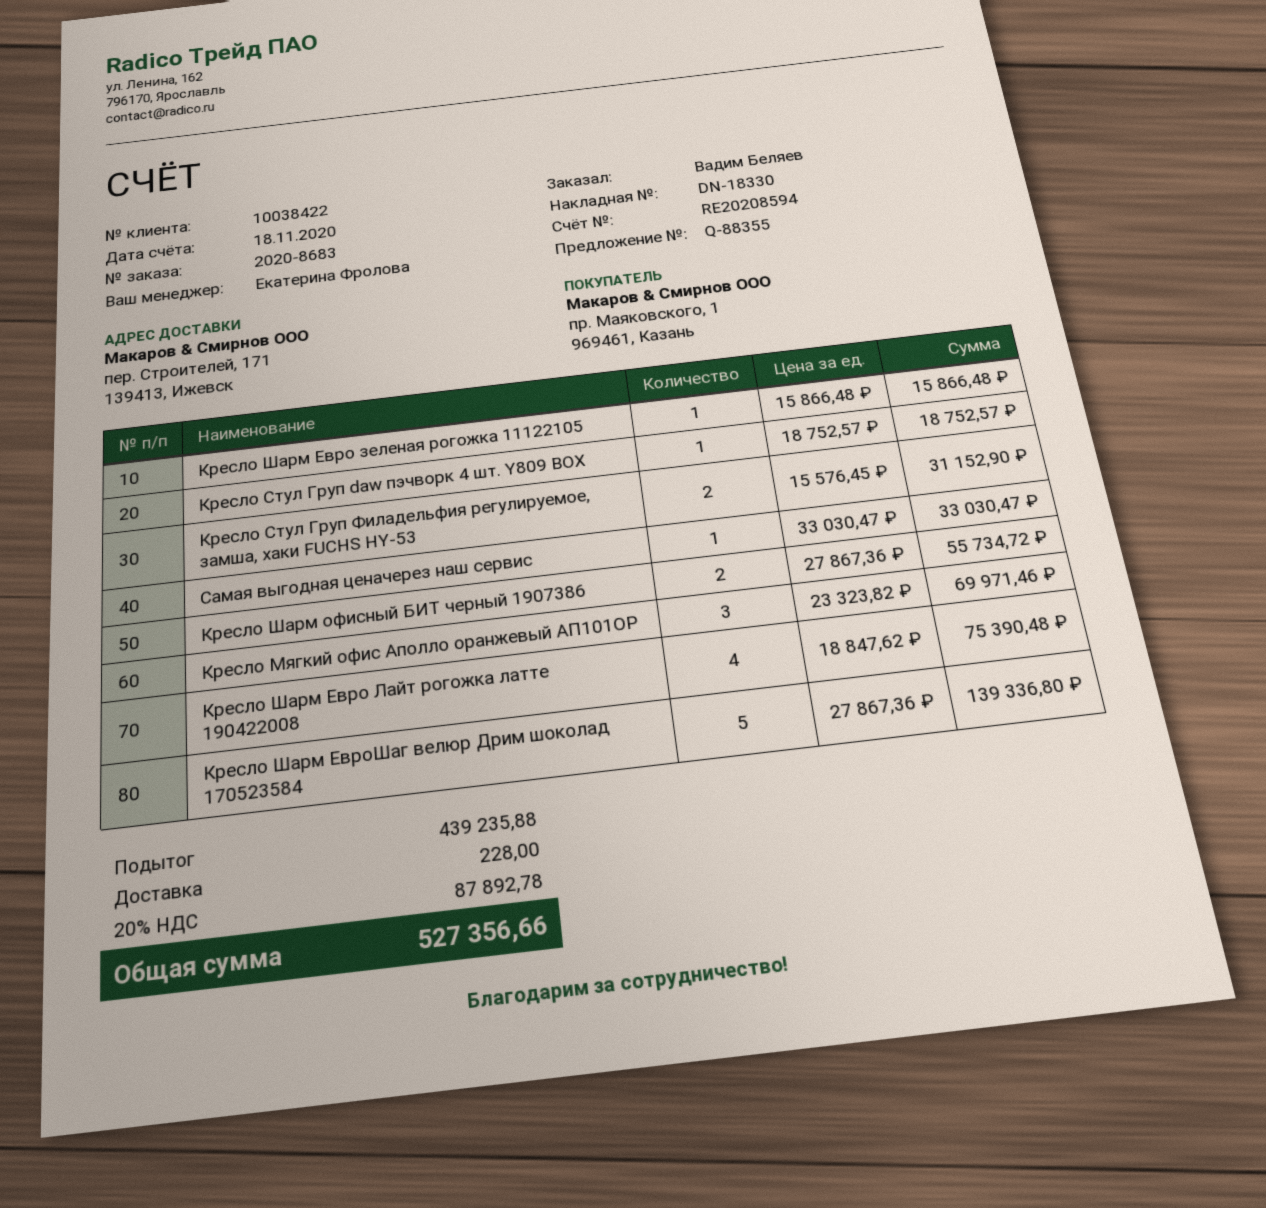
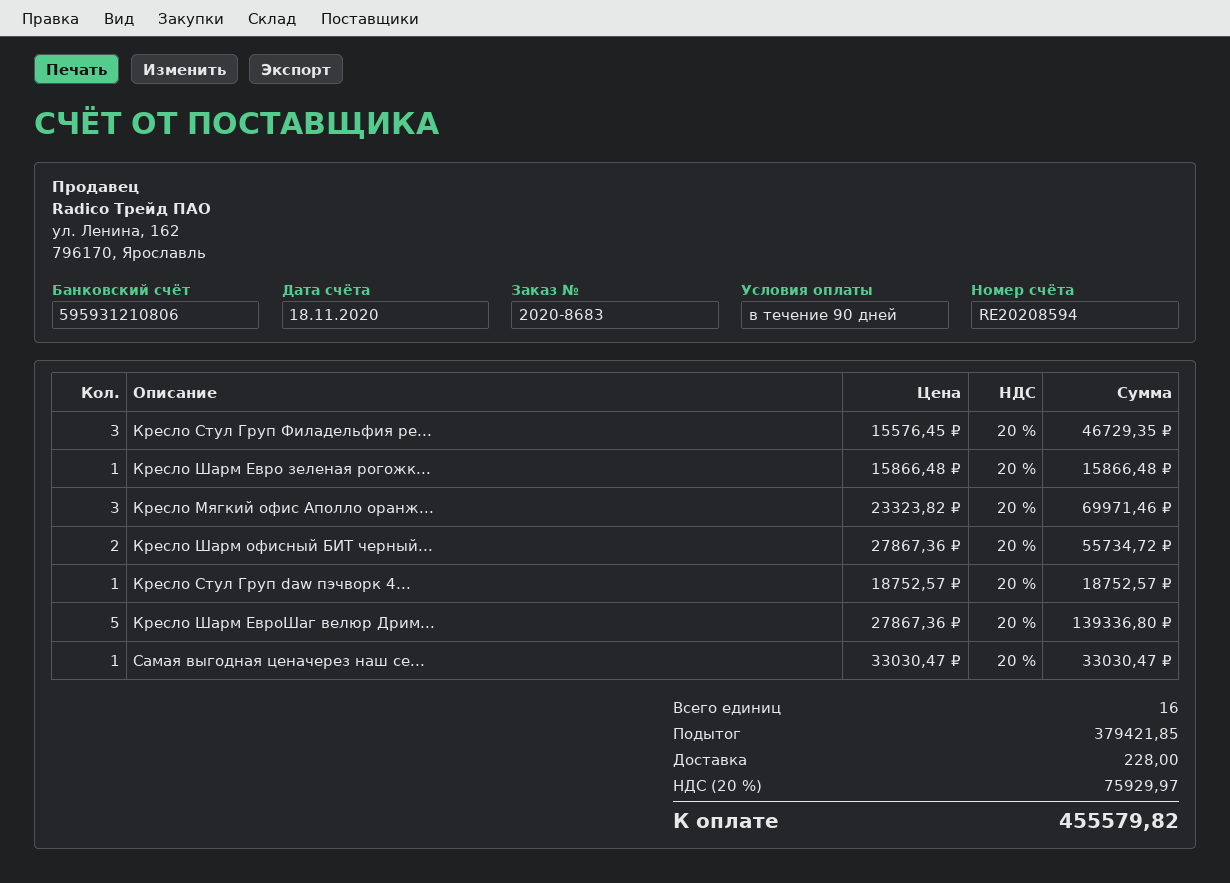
Кресло Стул Груп Филадельфия регулируемое, замша, хаки FUCHS HY-53: 2 x 15576.45 = 31152.90 -> 3 x 15576.45 = 46729.35
Кресло Шарм Евро Лайт рогожка латте 190422008: 4 x 18847.62 = 75390.48 -> none
subtotal: 439235.88 -> 379421.85
tax: 20% = 87892.78 -> 20% = 75929.97
total: 527356.66 -> 455579.82

